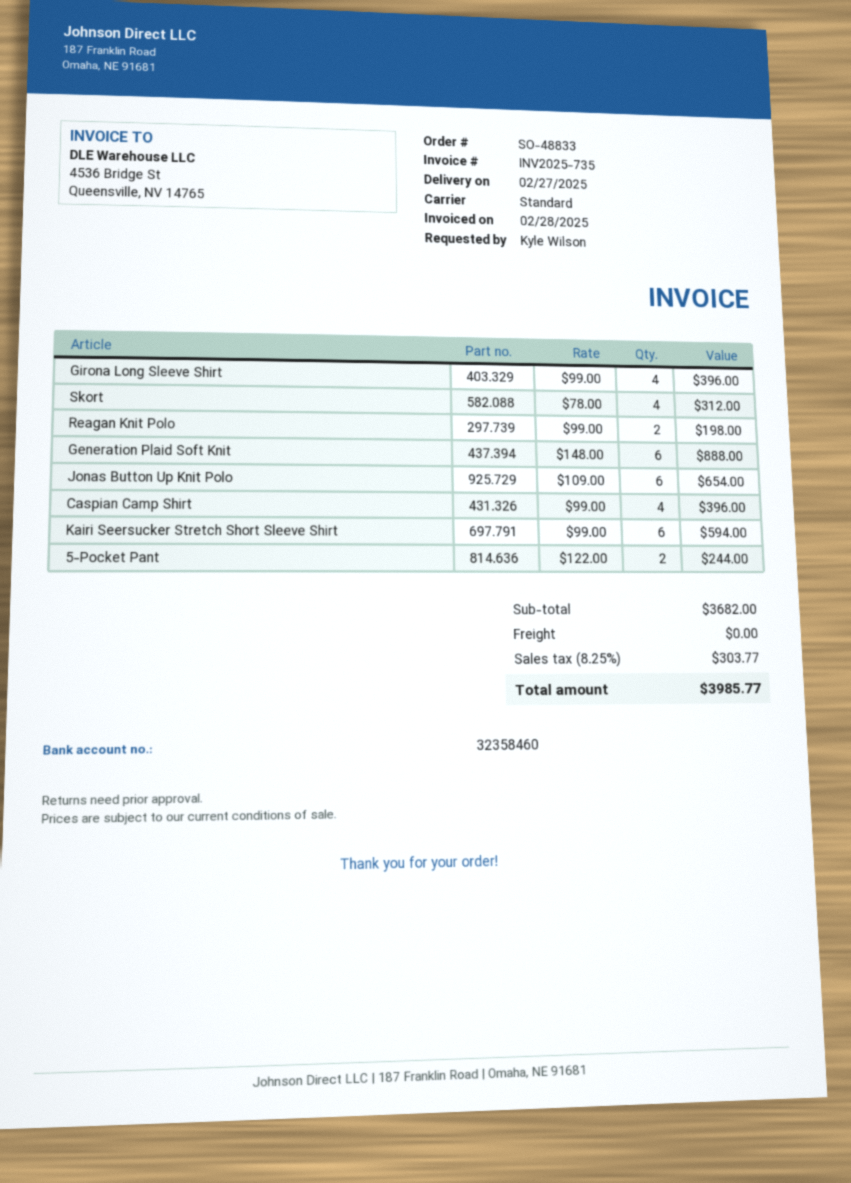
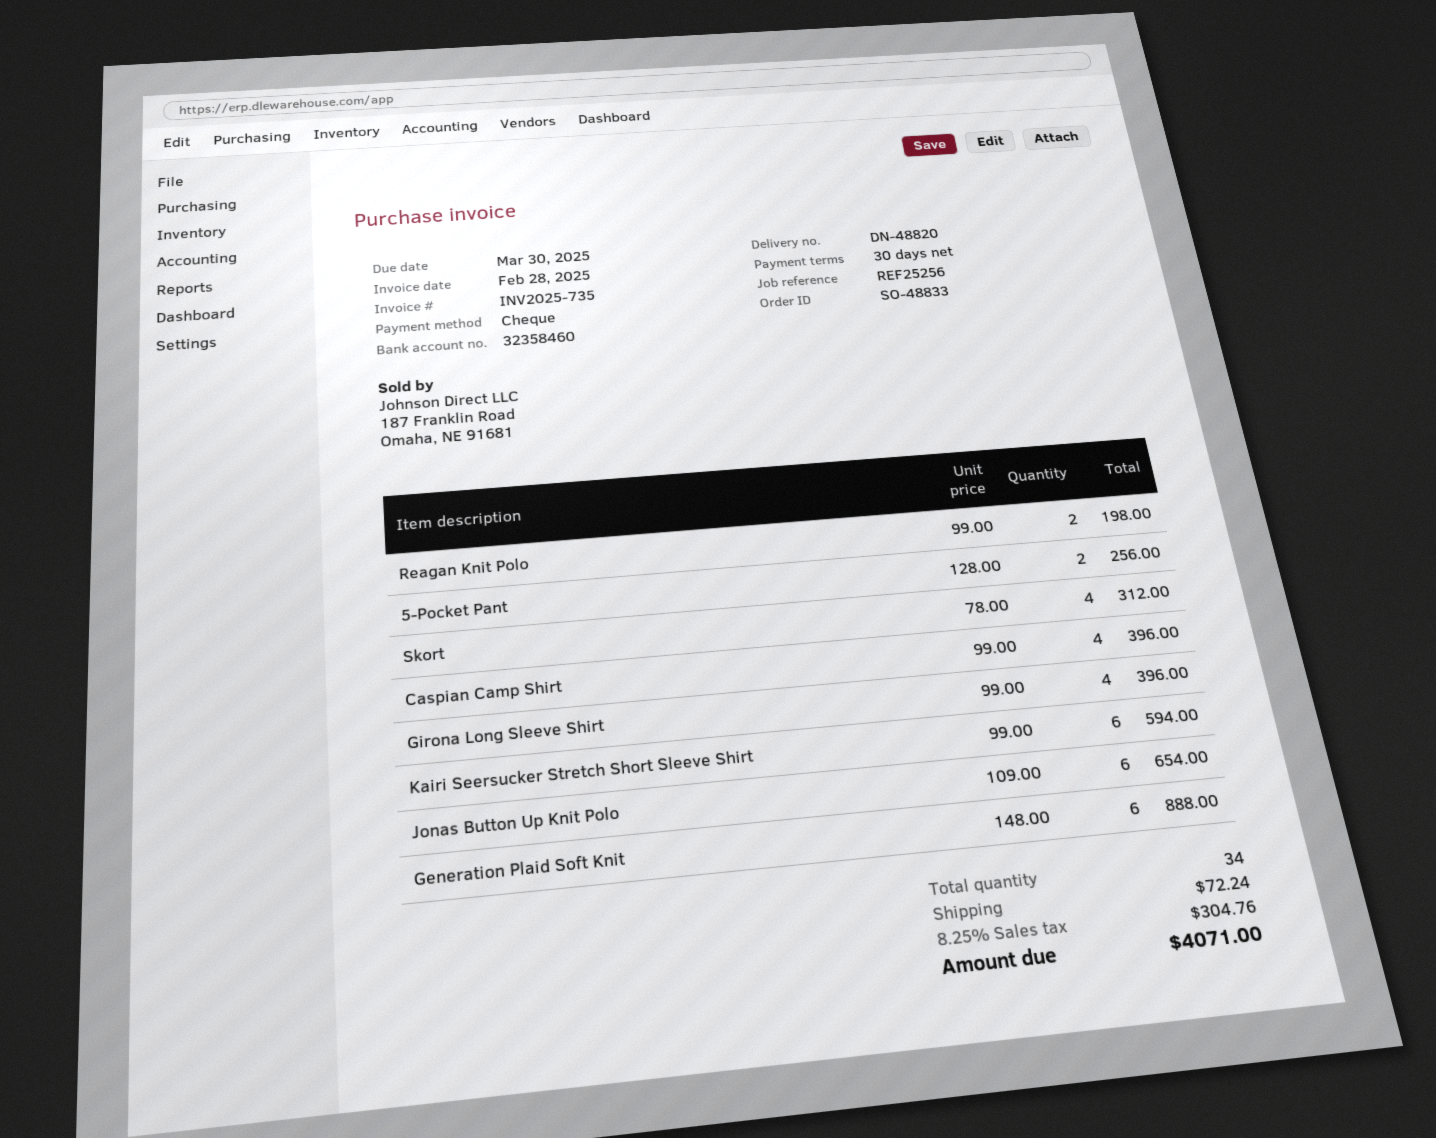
5-Pocket Pant: 2 x 122.00 = 244.00 -> 2 x 128.00 = 256.00
shipping: 0.00 -> 72.24
tax: 8.25% = 303.77 -> 8.25% = 304.76
total: 3985.77 -> 4071.00

